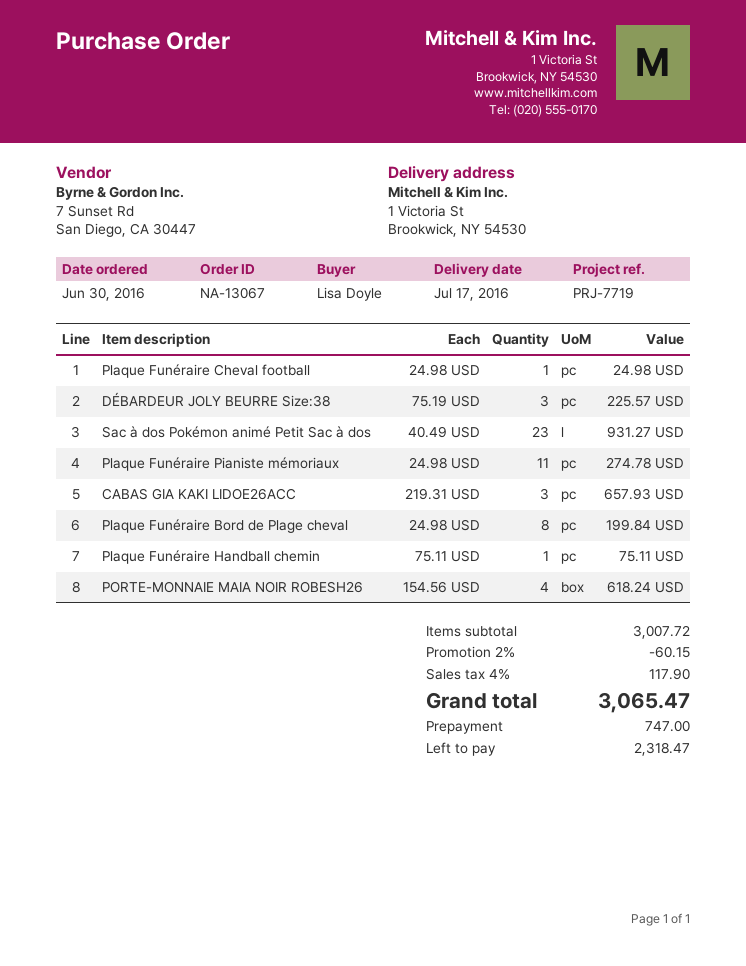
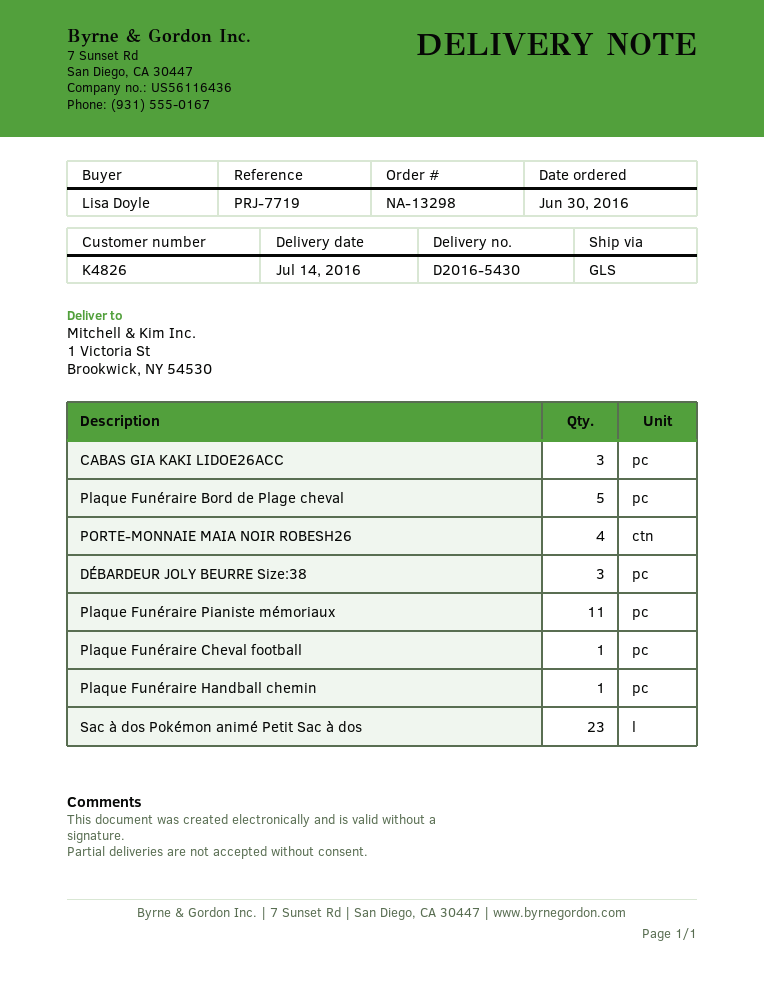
order number: NA-13067 -> NA-13298
delivery date: 2016-07-17 -> 2016-07-14
Plaque Funéraire Bord de Plage cheval: 8 -> 5

